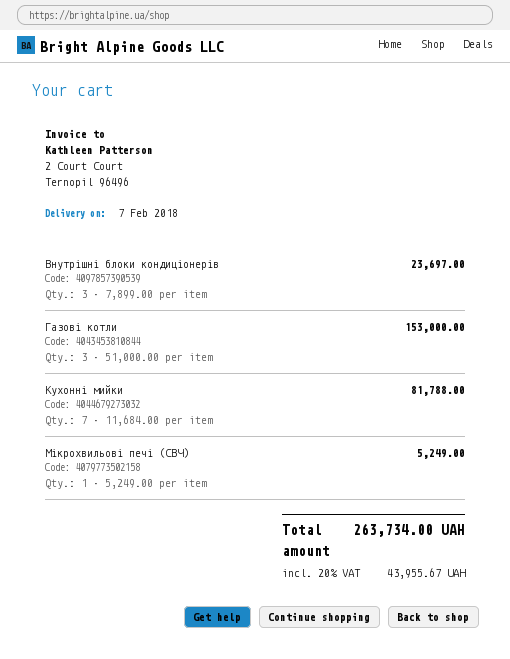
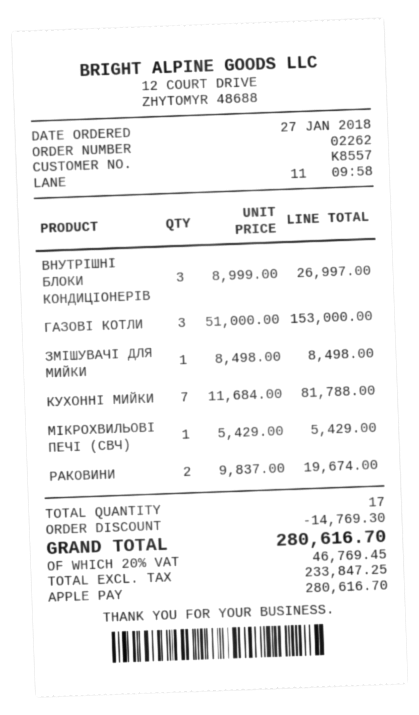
Внутрішні блоки кондиціонерів: 3 x 7899.00 = 23697.00 -> 3 x 8999.00 = 26997.00
Мікрохвильові печі (СВЧ): 1 x 5249.00 = 5249.00 -> 1 x 5429.00 = 5429.00
ЗМІШУВАЧІ ДЛЯ МИЙКИ: none -> 1 x 8498.00 = 8498.00
РАКОВИНИ: none -> 2 x 9837.00 = 19674.00
discount: none -> 14769.30
tax: 20% = 43955.67 -> 20% = 46769.45
total: 263734.00 -> 280616.70

